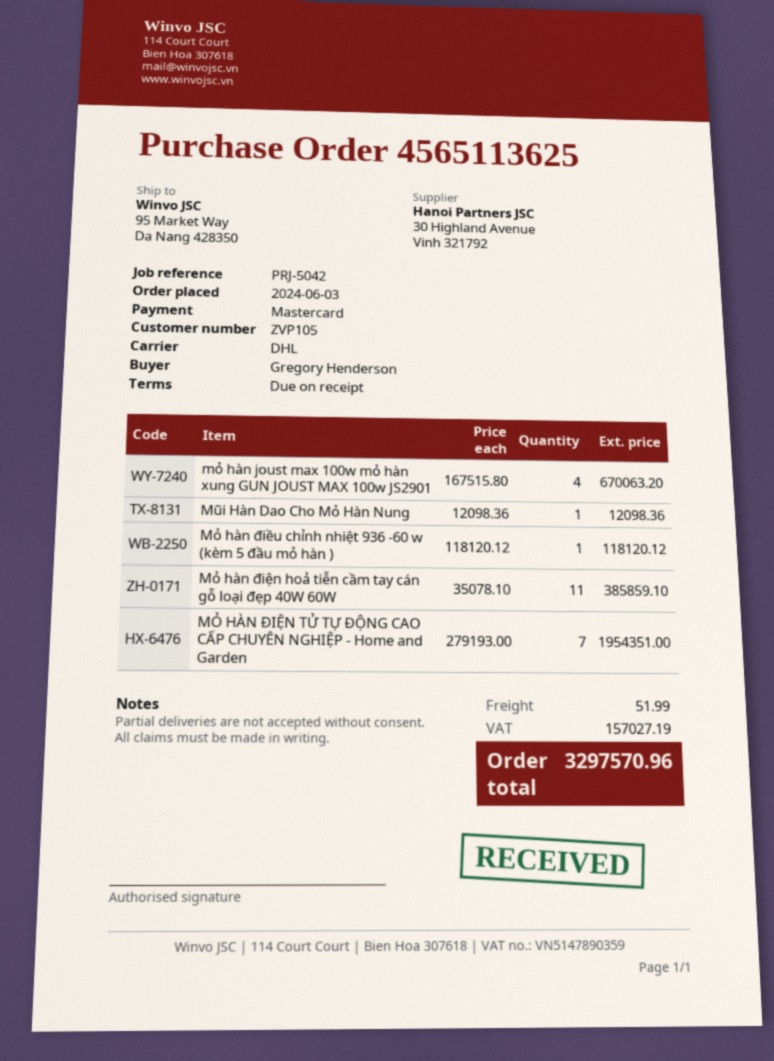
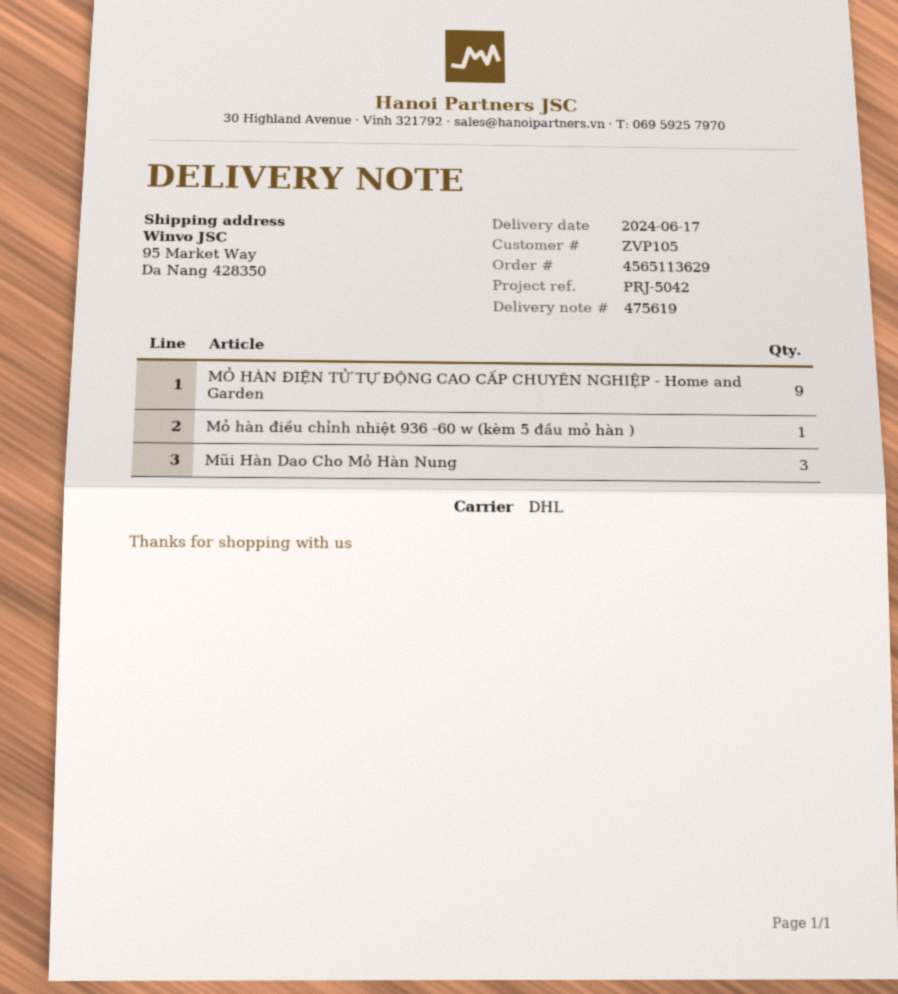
order number: 4565113625 -> 4565113629
mỏ hàn joust max 100w mỏ hàn xung GUN JOUST MAX 100w JS2901: 4 -> none
Mũi Hàn Dao Cho Mỏ Hàn Nung: 1 -> 3
Mỏ hàn điện hoả tiễn cầm tay cán gỗ loại đẹp 40W 60W: 11 -> none
MỎ HÀN ĐIỆN TỬ TỰ ĐỘNG CAO CẤP CHUYÊN NGHIỆP - Home and Garden: 7 -> 9

